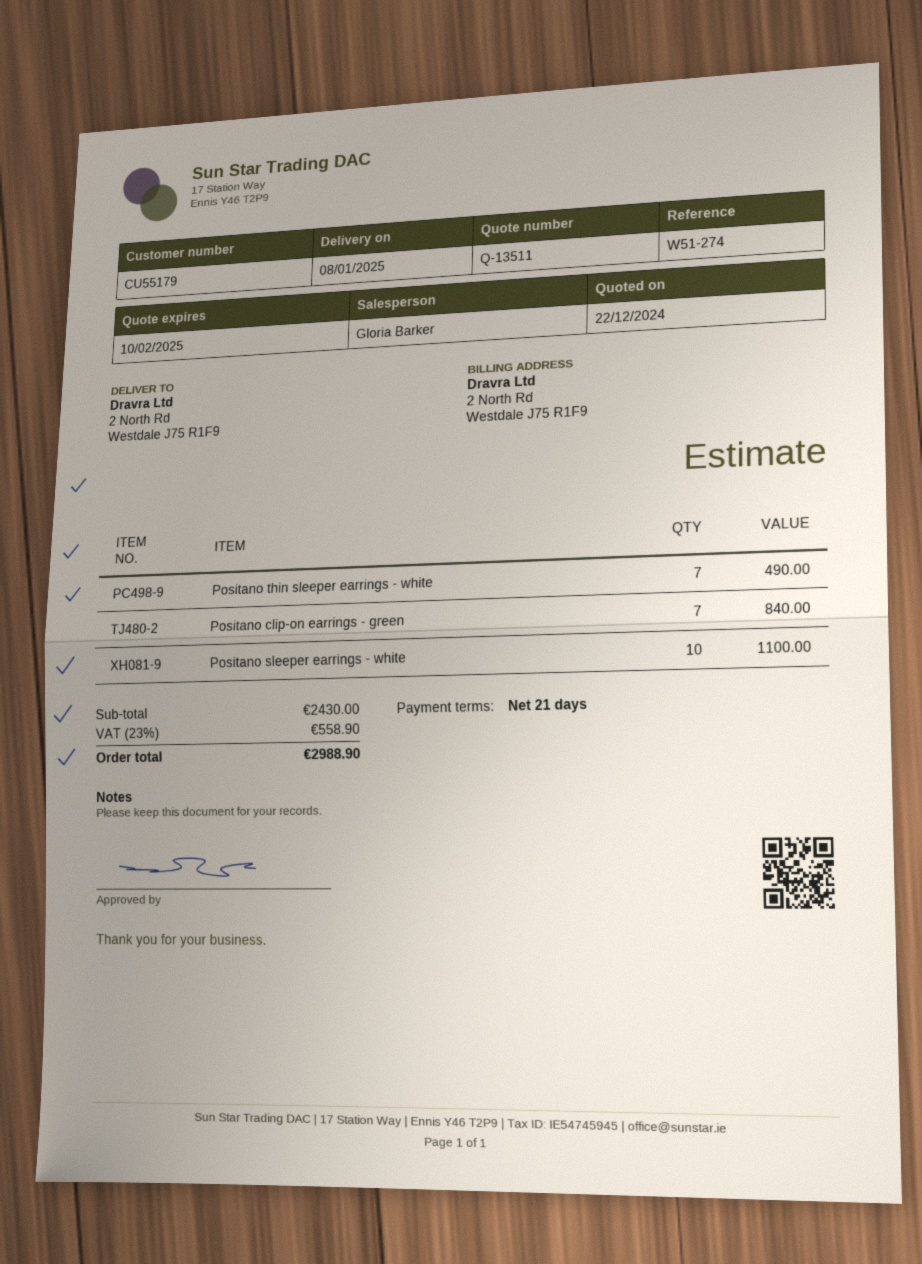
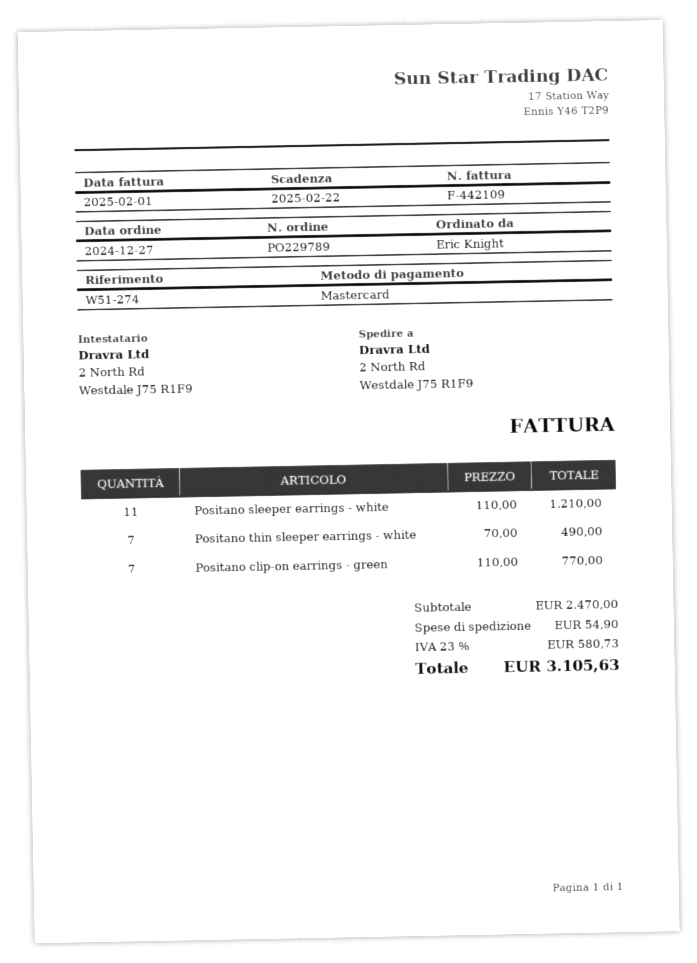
Positano clip-on earrings - green: 7 for 840.00 -> 7 for 770.00
Positano sleeper earrings - white: 10 for 1100.00 -> 11 for 1210.00
subtotal: 2430.00 -> 2470.00
shipping: none -> 54.90
tax: 23% = 558.90 -> 23% = 580.73
total: 2988.90 -> 3105.63

